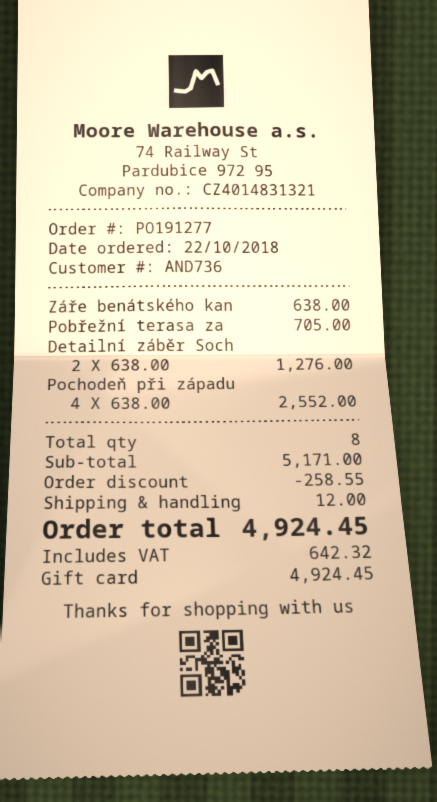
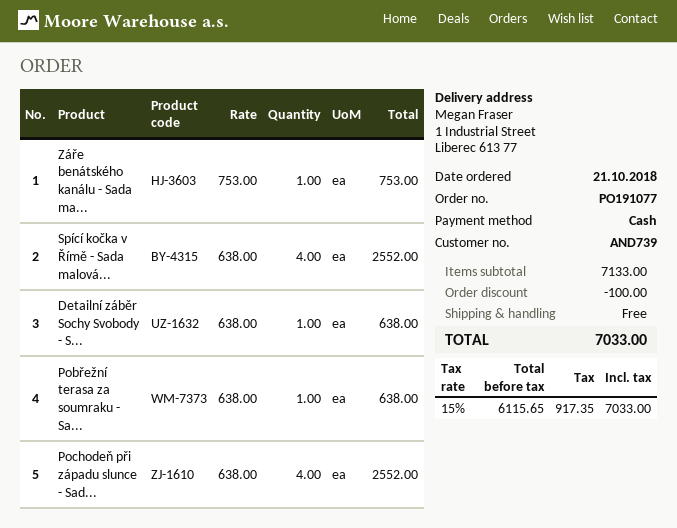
order number: PO191277 -> PO191077
order date: 2018-10-22 -> 2018-10-21
customer number: AND736 -> AND739
payment method: gift card -> cash
Záře benátského kan: 1 x 638.00 = 638.00 -> 1 x 753.00 = 753.00
Pobřežní terasa za: 1 x 705.00 = 705.00 -> 1 x 638.00 = 638.00
Detailní záběr Soch: 2 x 638.00 = 1276.00 -> 1 x 638.00 = 638.00
Spící kočka v Římě - Sada malová...: none -> 4 x 638.00 = 2552.00
subtotal: 5171.00 -> 7133.00
discount: 258.55 -> 100.00
shipping: 12.00 -> 0.00
tax: 642.32 -> 917.35
total: 4924.45 -> 7033.00

